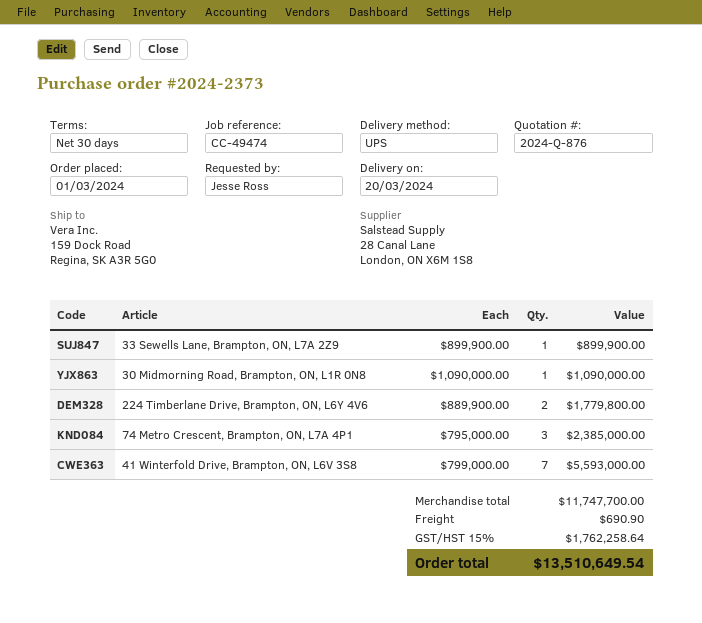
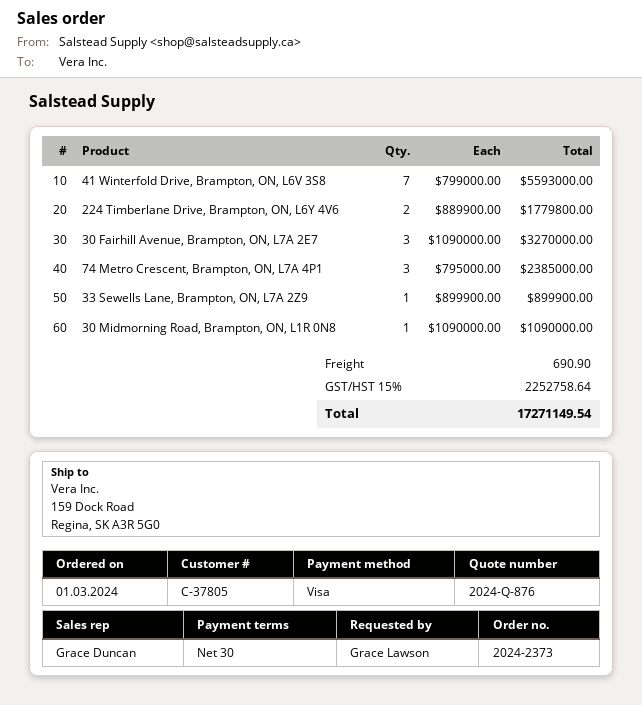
ordered by: Jesse Ross -> Grace Lawson
30 Fairhill Avenue, Brampton, ON, L7A 2E7: none -> 3 x 1090000.00 = 3270000.00
tax: 15% = 1762258.64 -> 15% = 2252758.64
total: 13510649.54 -> 17271149.54

